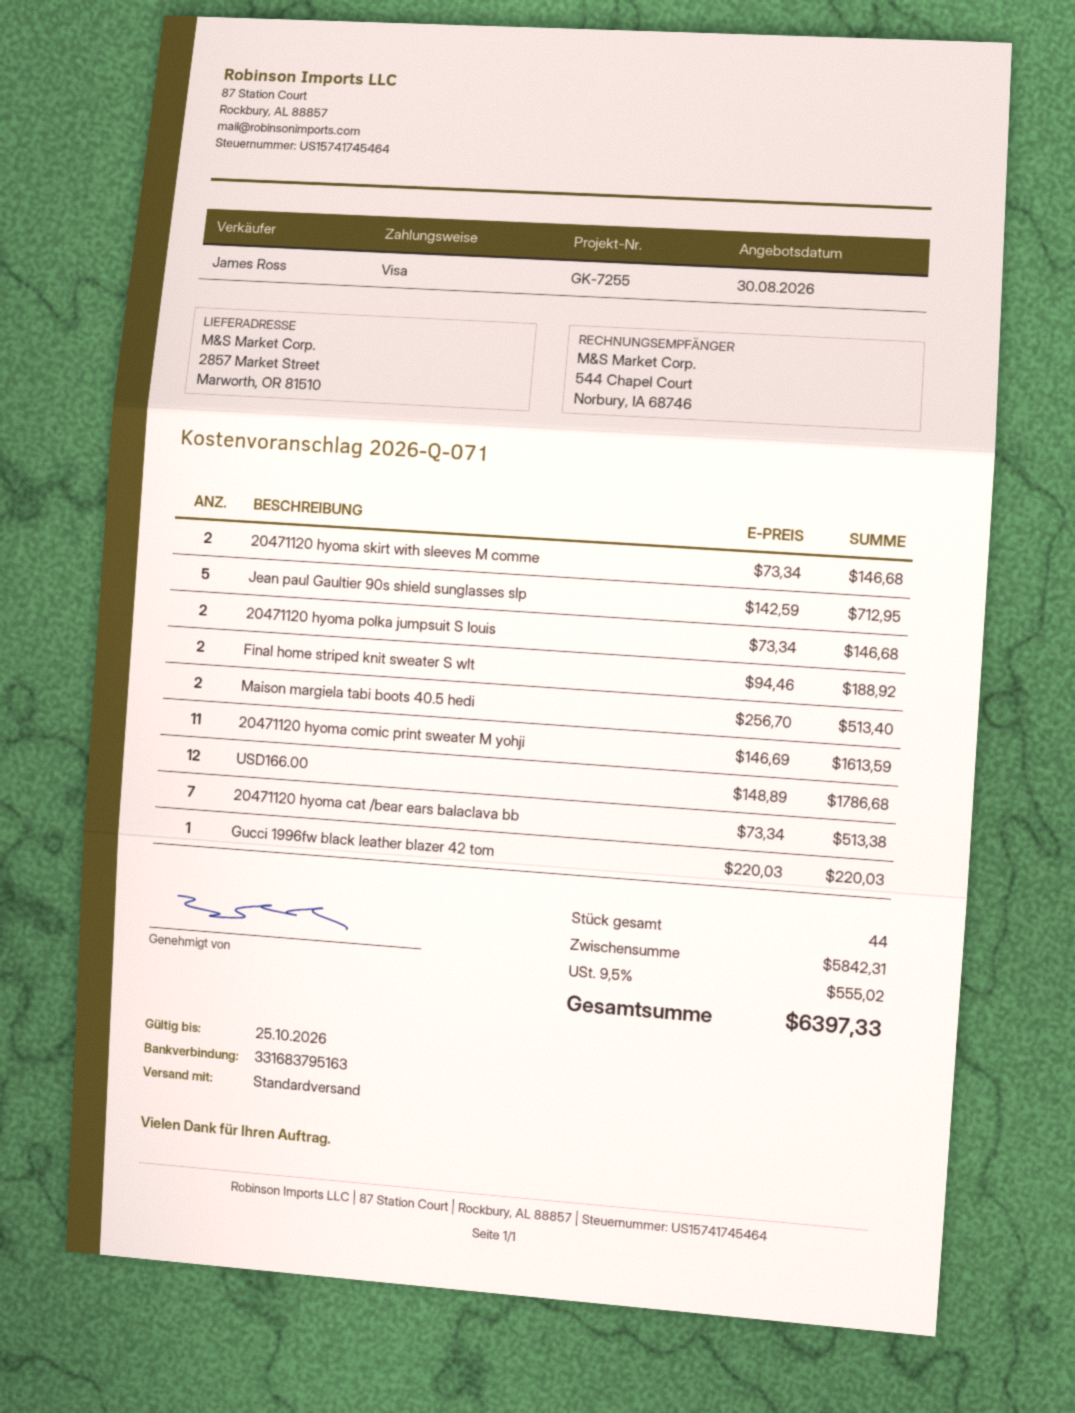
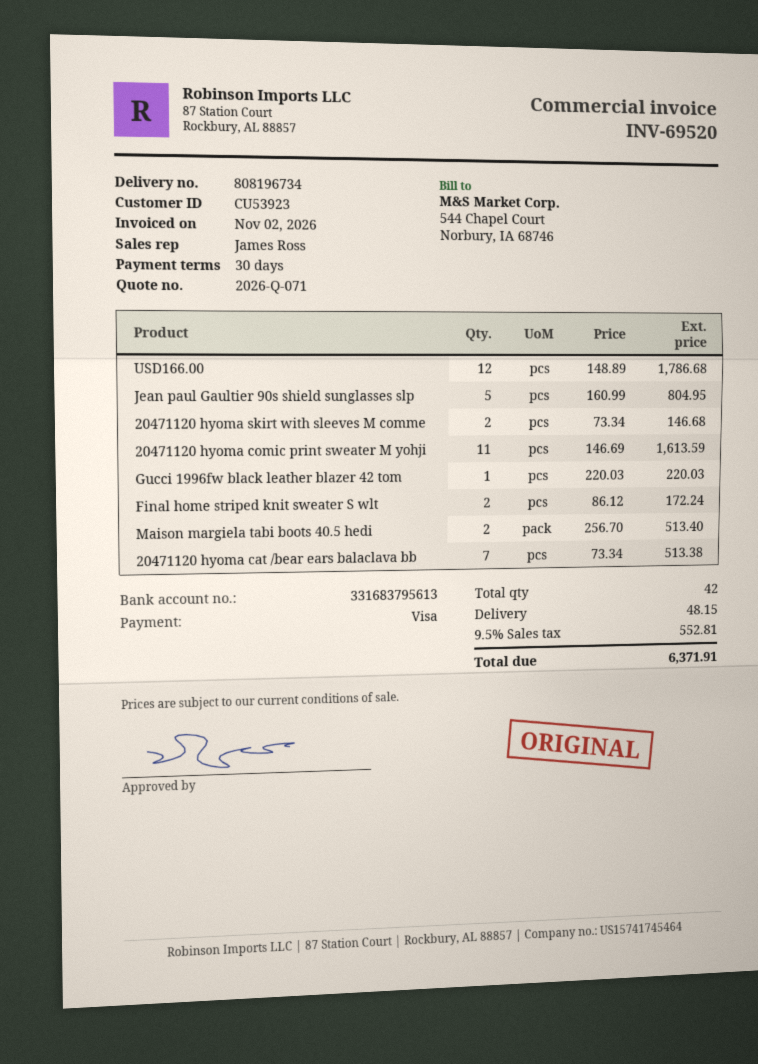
bank account: 331683795163 -> 331683795613
Jean paul Gaultier 90s shield sunglasses slp: 5 x 142.59 = 712.95 -> 5 x 160.99 = 804.95
20471120 hyoma polka jumpsuit S louis: 2 x 73.34 = 146.68 -> none
Final home striped knit sweater S wlt: 2 x 94.46 = 188.92 -> 2 x 86.12 = 172.24
total quantity: 44 -> 42
shipping: none -> 48.15
tax: 9.5% = 555.02 -> 9.5% = 552.81
total: 6397.33 -> 6371.91

